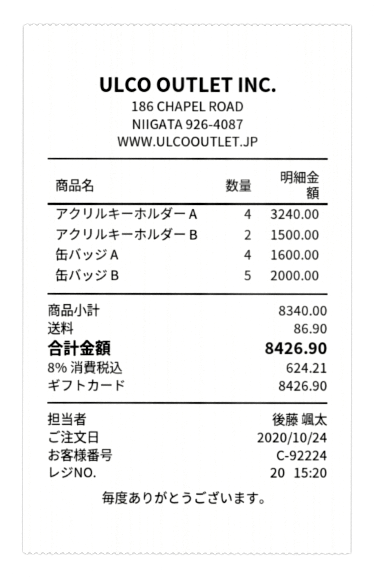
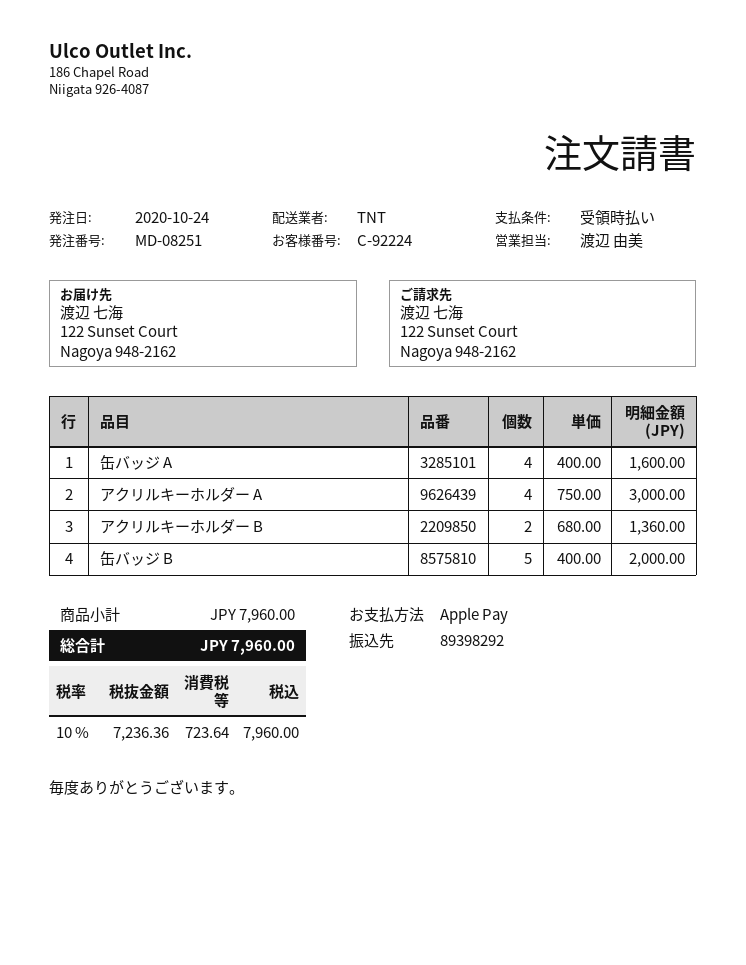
sales rep: 後藤 颯太 -> 渡辺 由美
payment method: gift card -> Apple Pay
アクリルキーホルダー A: 4 for 3240.00 -> 4 for 3000.00
アクリルキーホルダー B: 2 for 1500.00 -> 2 for 1360.00
subtotal: 8340.00 -> 7960.00
shipping: 86.90 -> none
tax: 8% = 624.21 -> 10% = 723.64
total: 8426.90 -> 7960.00

